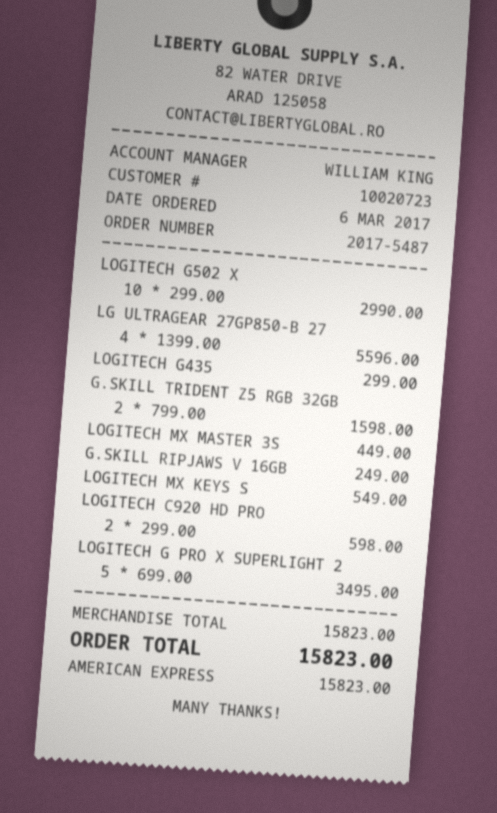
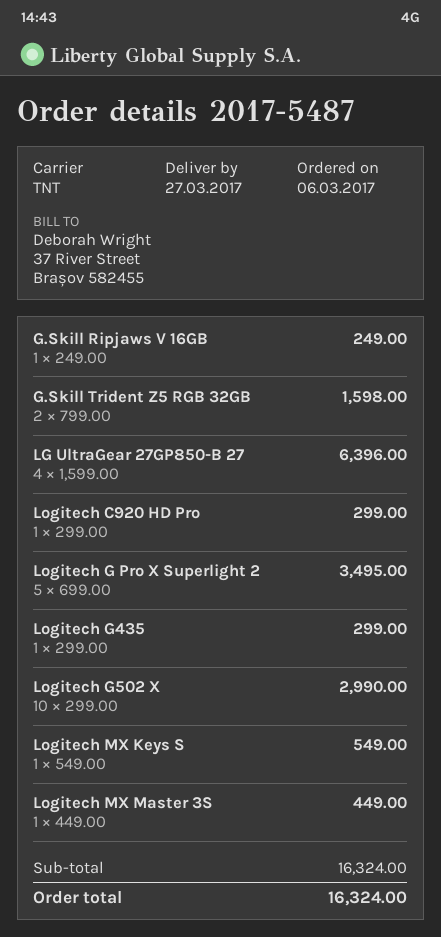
LG ULTRAGEAR 27GP850-B 27: 4 x 1399.00 = 5596.00 -> 4 x 1599.00 = 6396.00
LOGITECH C920 HD PRO: 2 x 299.00 = 598.00 -> 1 x 299.00 = 299.00
subtotal: 15823.00 -> 16324.00
total: 15823.00 -> 16324.00

